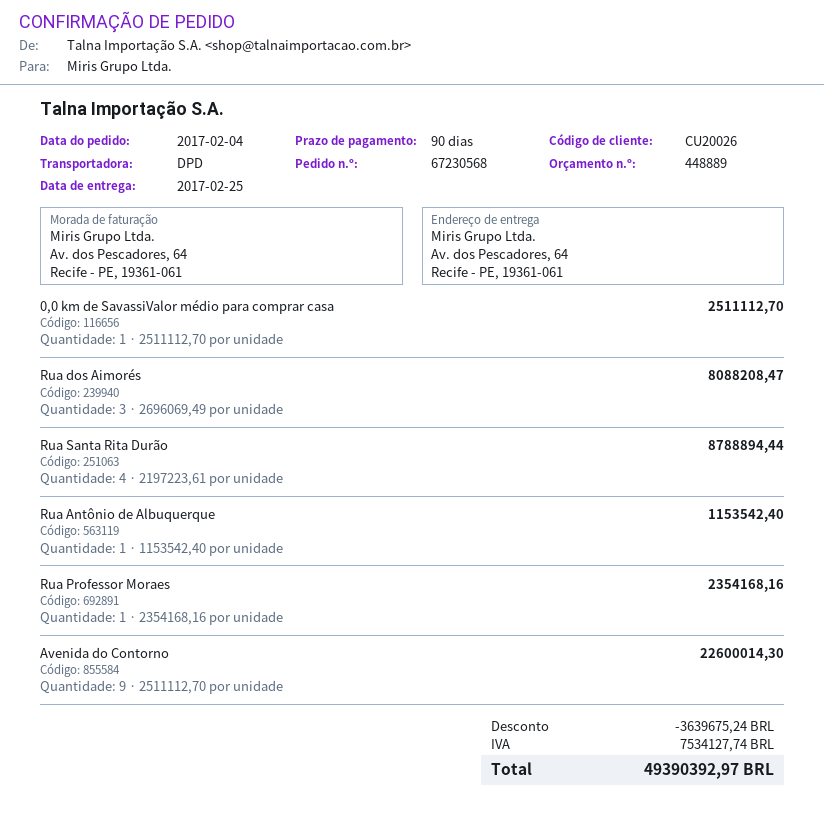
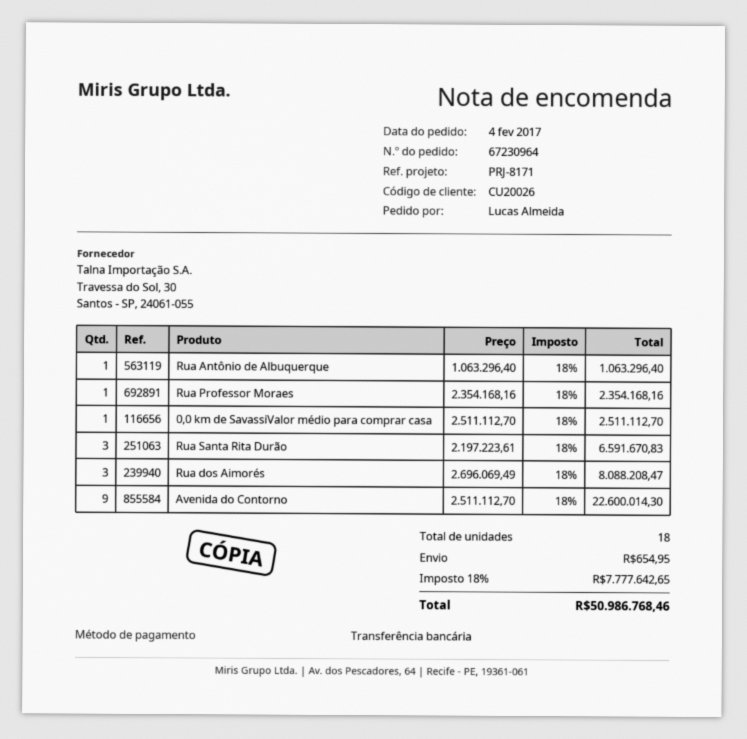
order number: 67230568 -> 67230964
Rua Santa Rita Durão: 4 x 2197223.61 = 8788894.44 -> 3 x 2197223.61 = 6591670.83
Rua Antônio de Albuquerque: 1 x 1153542.40 = 1153542.40 -> 1 x 1063296.40 = 1063296.40
discount: 3639675.24 -> none
shipping: none -> 654.95
tax: 7534127.74 -> 7777642.65
total: 49390392.97 -> 50986768.46

